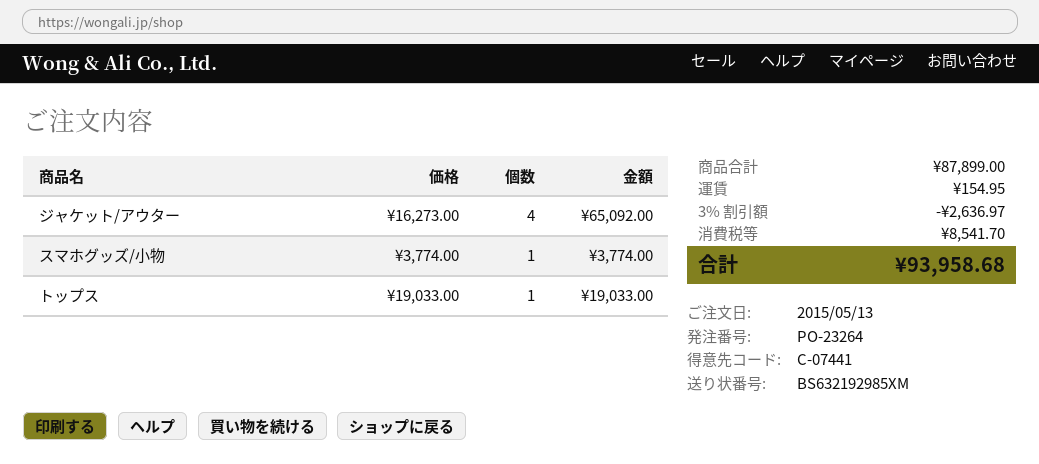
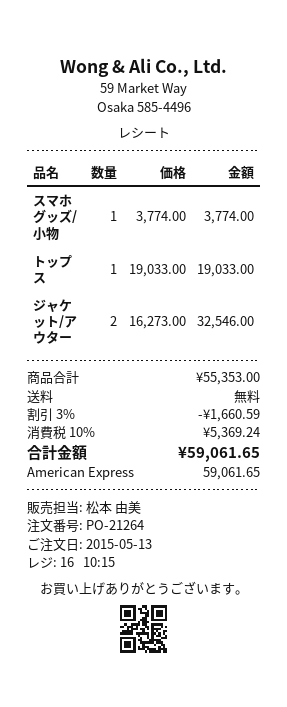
order number: PO-23264 -> PO-21264
ジャケット/アウター: 4 x 16273.00 = 65092.00 -> 2 x 16273.00 = 32546.00
subtotal: 87899.00 -> 55353.00
discount: 3% = 2636.97 -> 3% = 1660.59
shipping: 154.95 -> 0.00
tax: 8541.70 -> 5369.24
total: 93958.68 -> 59061.65

